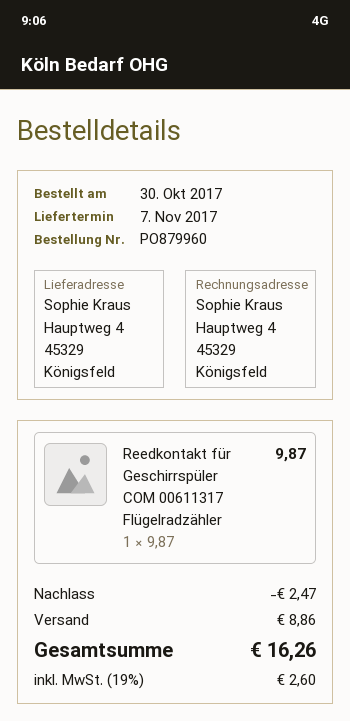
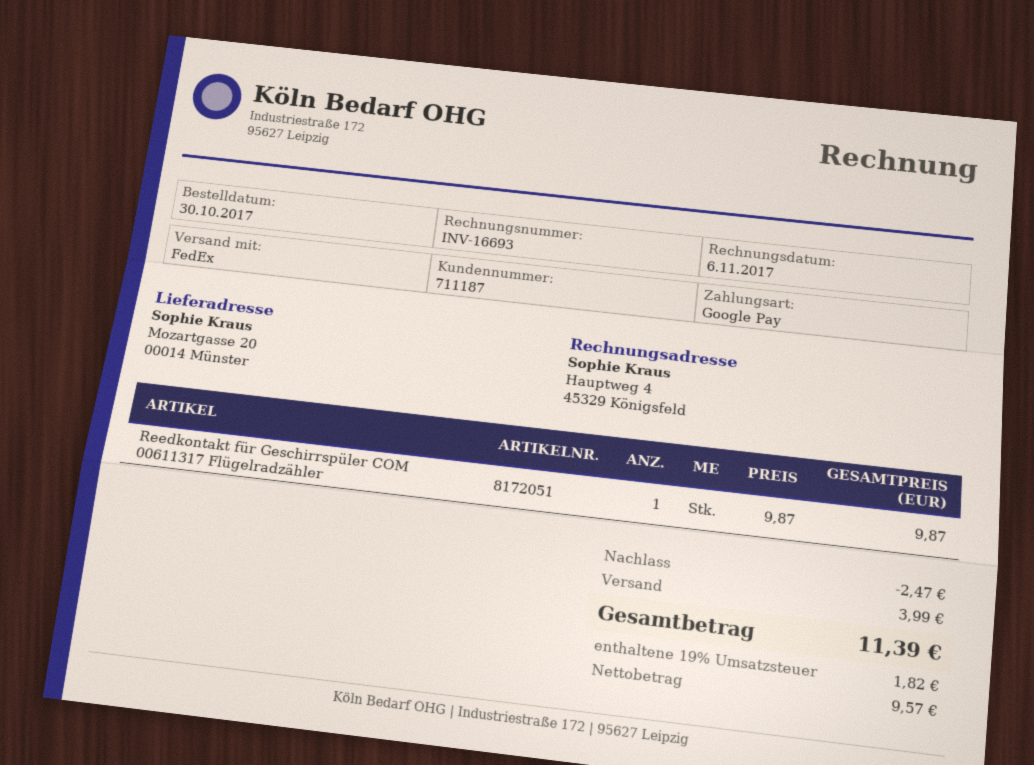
ship to: Hauptweg 4, 45329 Königsfeld -> Mozartgasse 20, 00014 Münster
shipping: 8.86 -> 3.99
tax: 19% = 2.60 -> 19% = 1.82
total: 16.26 -> 11.39

